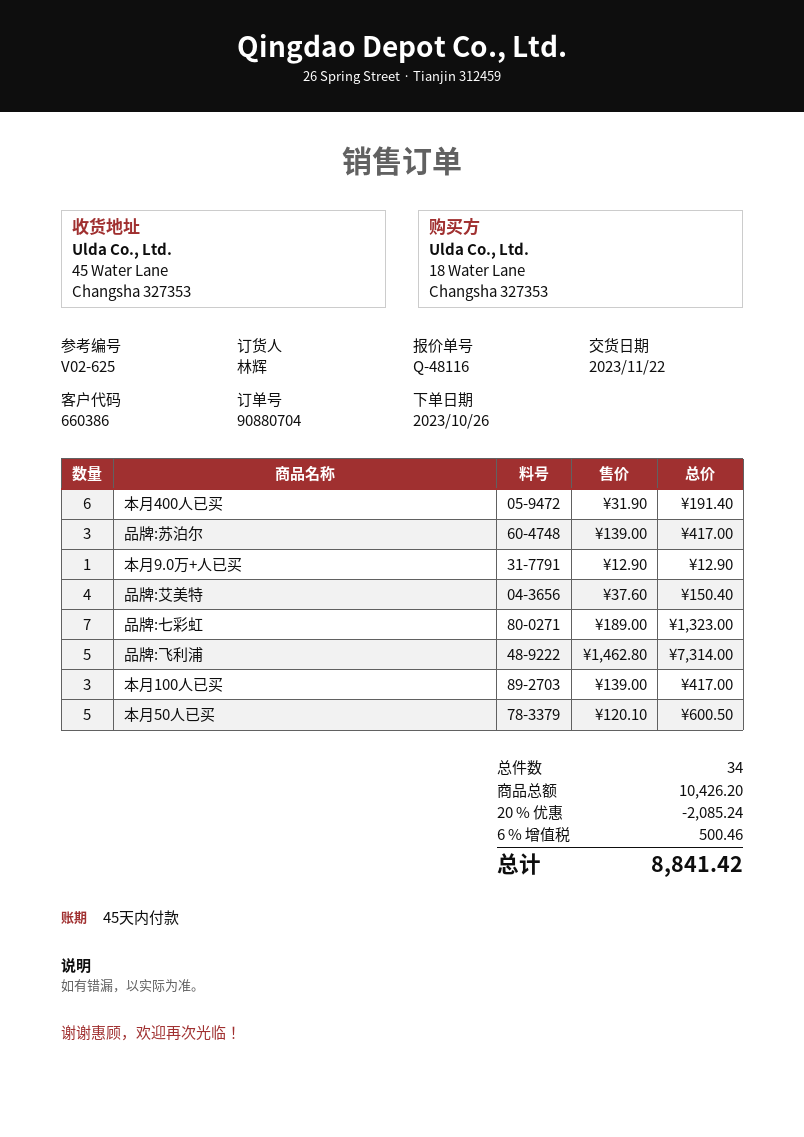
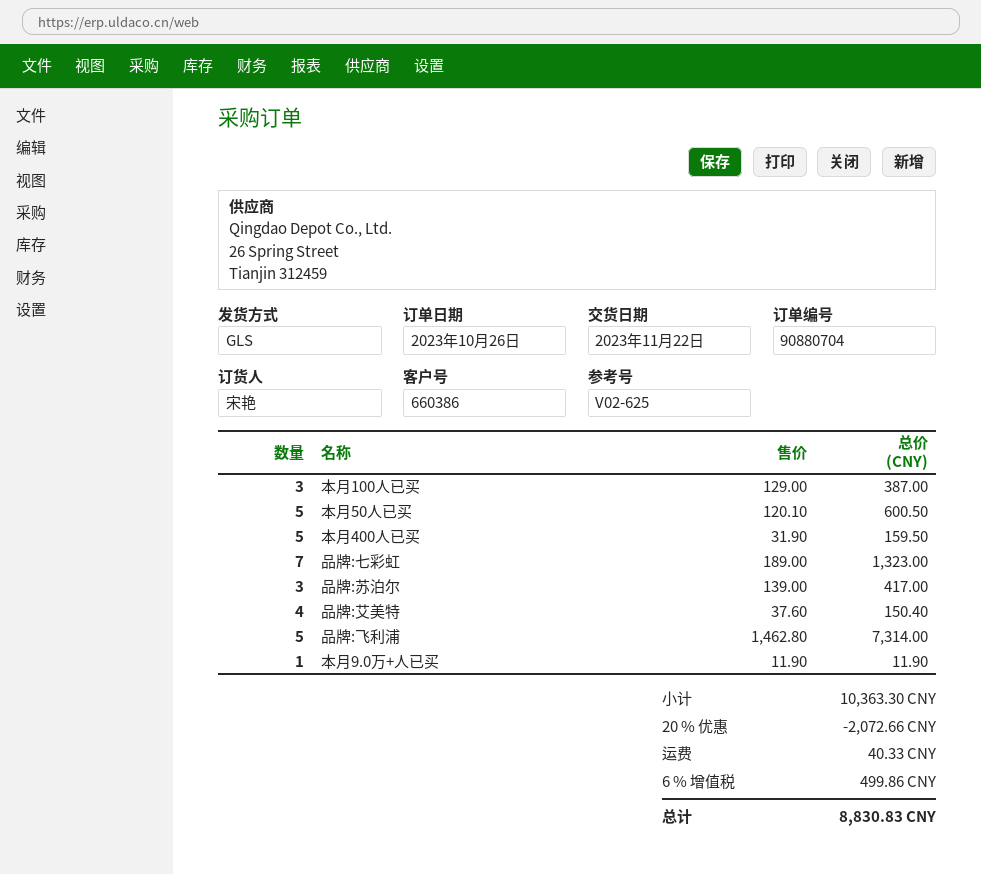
ordered by: 林辉 -> 宋艳
本月400人已买: 6 x 31.90 = 191.40 -> 5 x 31.90 = 159.50
本月9.0万+人已买: 1 x 12.90 = 12.90 -> 1 x 11.90 = 11.90
本月100人已买: 3 x 139.00 = 417.00 -> 3 x 129.00 = 387.00
subtotal: 10426.20 -> 10363.30
discount: 20% = 2085.24 -> 20% = 2072.66
shipping: none -> 40.33
tax: 6% = 500.46 -> 6% = 499.86
total: 8841.42 -> 8830.83

